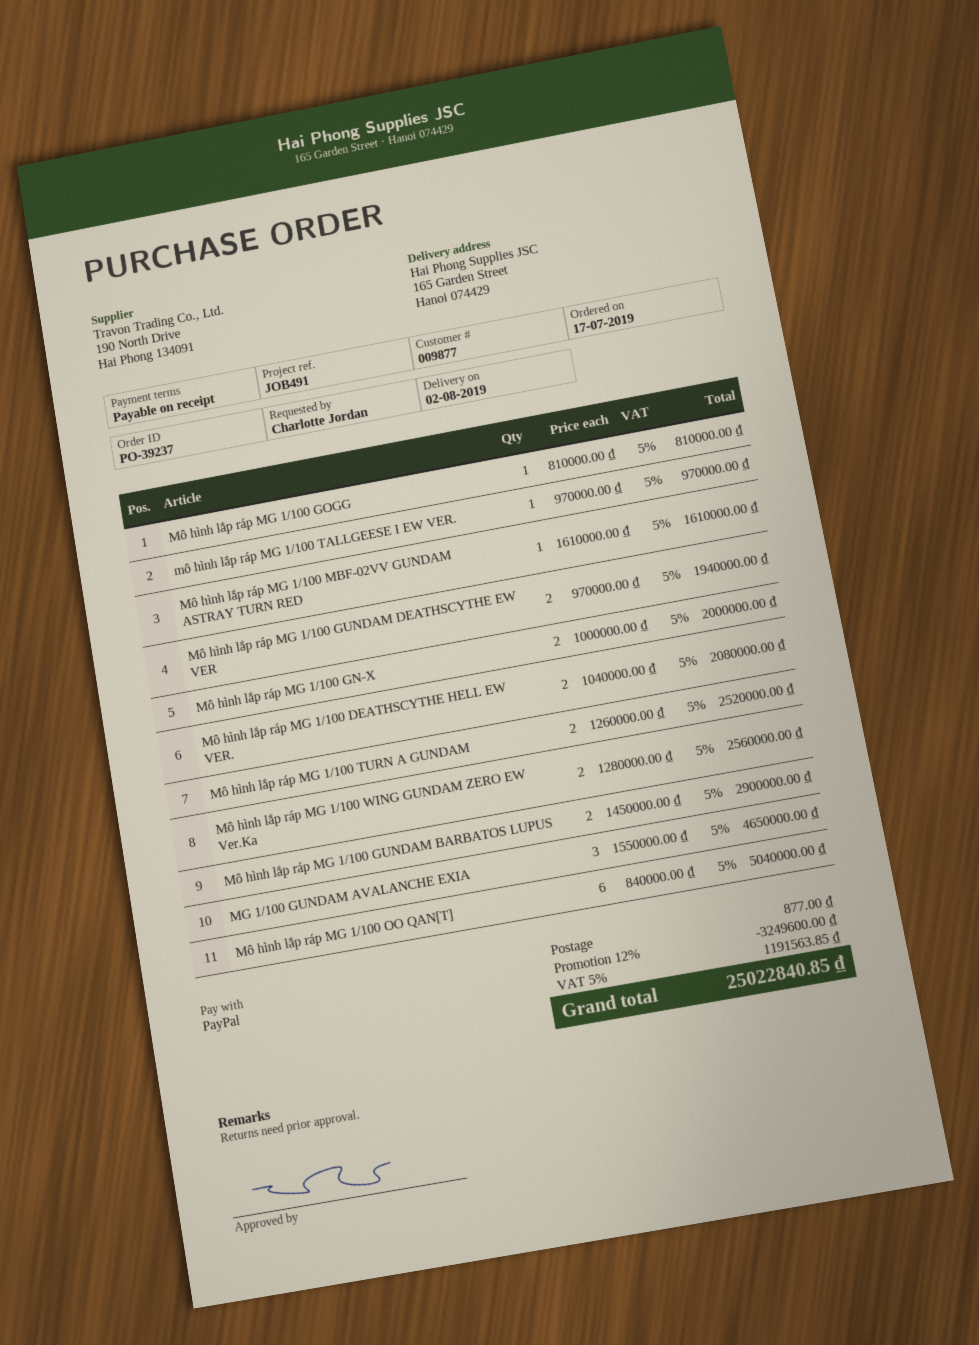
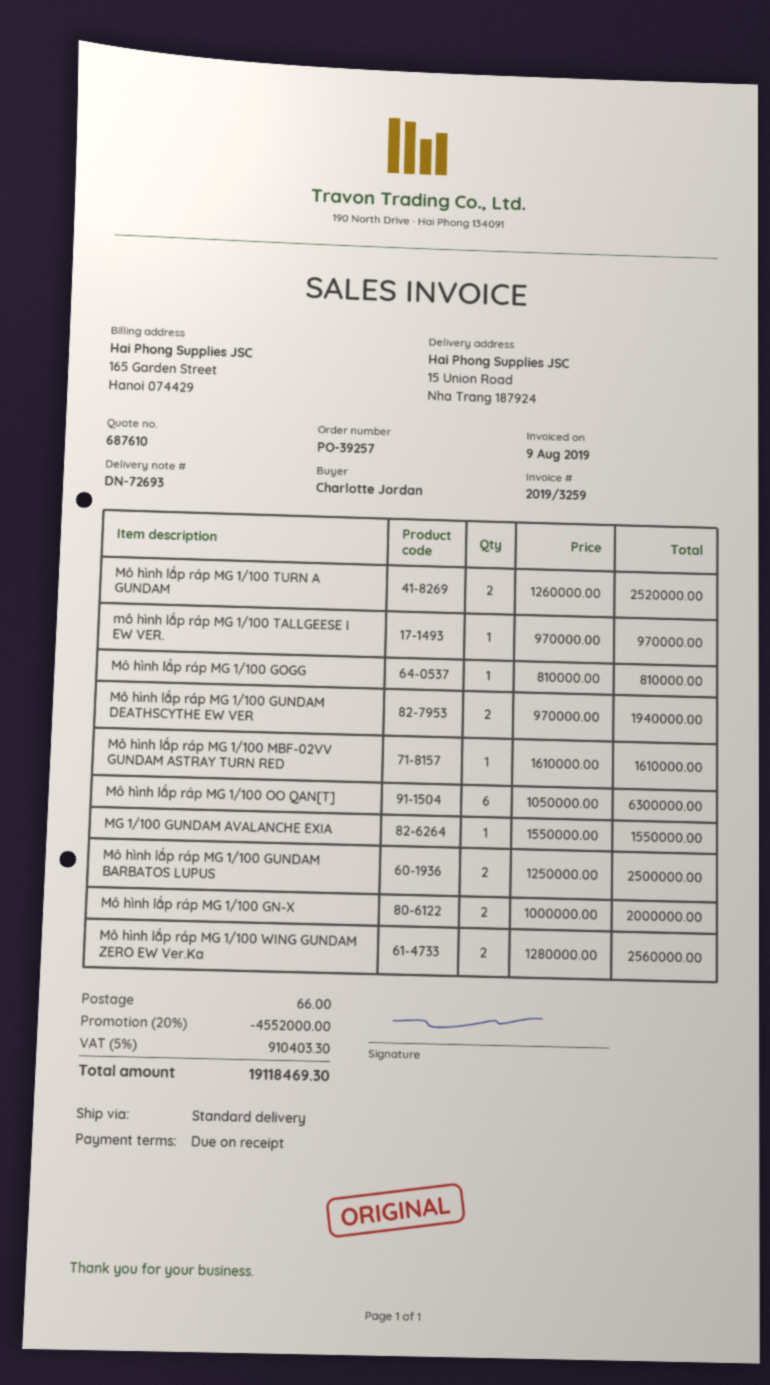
order number: PO-39237 -> PO-39257
ship to: 165 Garden Street, Hanoi 074429 -> 15 Union Road, Nha Trang 187924
Mô hình lắp ráp MG 1/100 DEATHSCYTHE HELL EW VER.: 2 x 1040000.00 = 2080000.00 -> none
Mô hình lắp ráp MG 1/100 GUNDAM BARBATOS LUPUS: 2 x 1450000.00 = 2900000.00 -> 2 x 1250000.00 = 2500000.00
MG 1/100 GUNDAM AVALANCHE EXIA: 3 x 1550000.00 = 4650000.00 -> 1 x 1550000.00 = 1550000.00
Mô hình lắp ráp MG 1/100 OO QAN[T]: 6 x 840000.00 = 5040000.00 -> 6 x 1050000.00 = 6300000.00
discount: 12% = 3249600.00 -> 20% = 4552000.00
shipping: 877.00 -> 66.00
tax: 5% = 1191563.85 -> 5% = 910403.30
total: 25022840.85 -> 19118469.30

